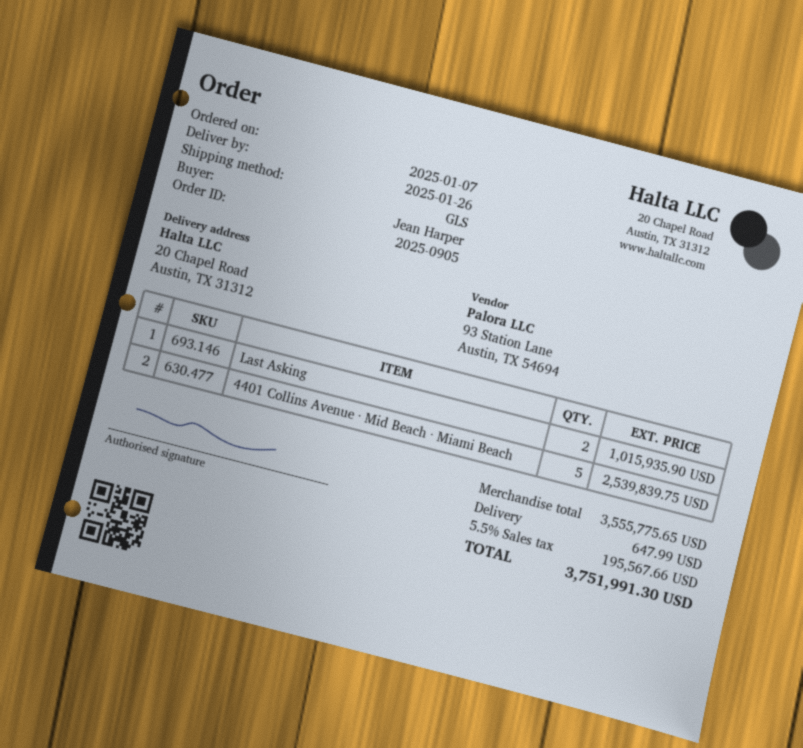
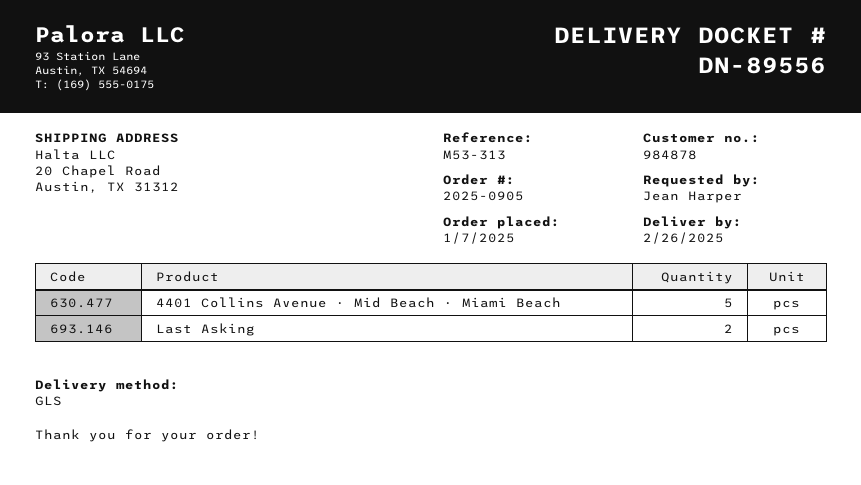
delivery date: 2025-01-26 -> 2025-02-26

